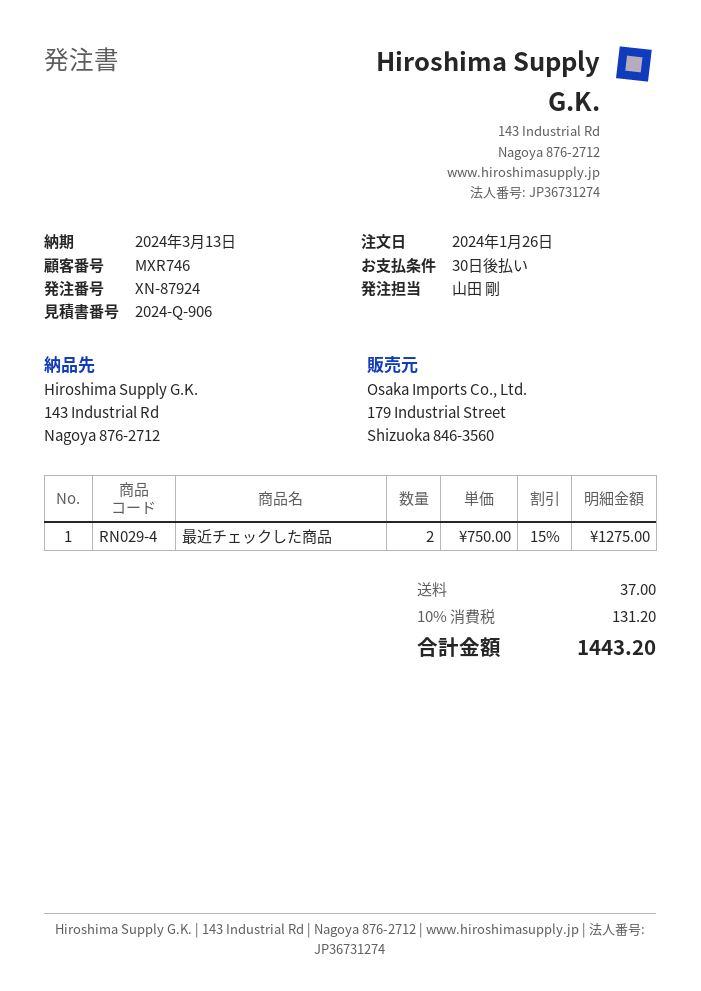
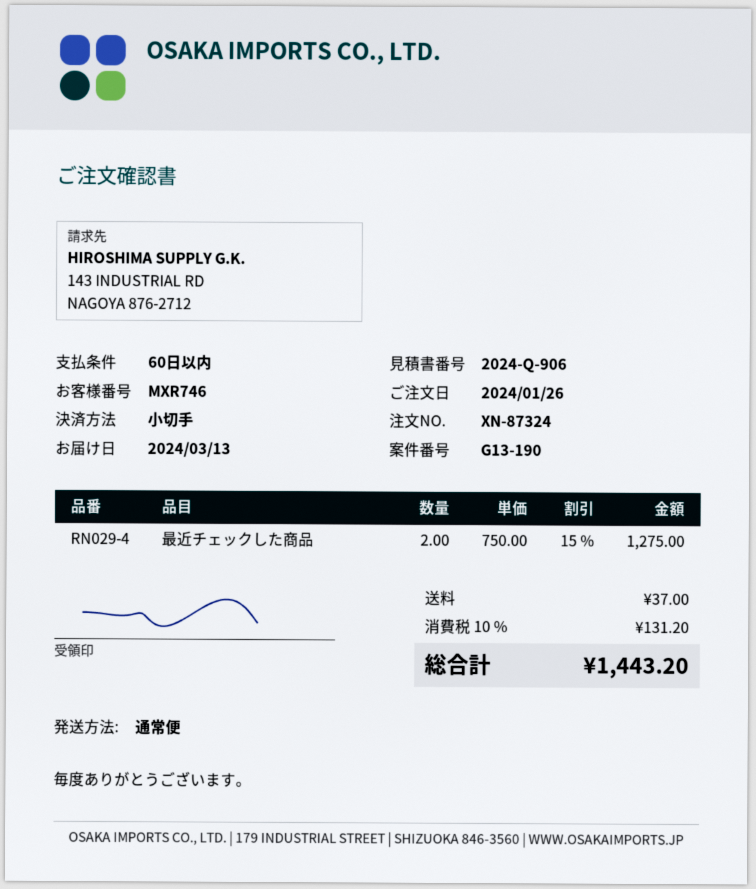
order number: XN-87924 -> XN-87324
payment terms: 30 days -> 60 days

